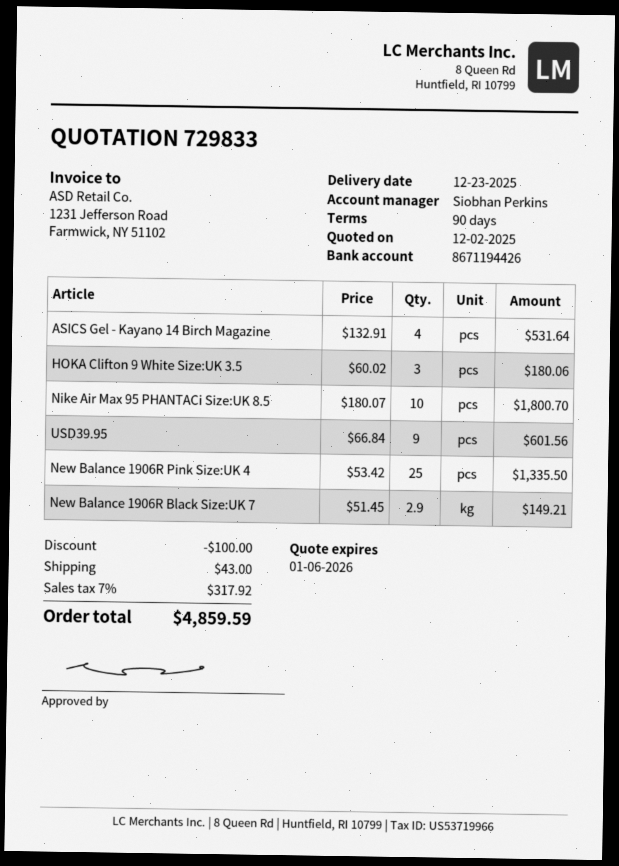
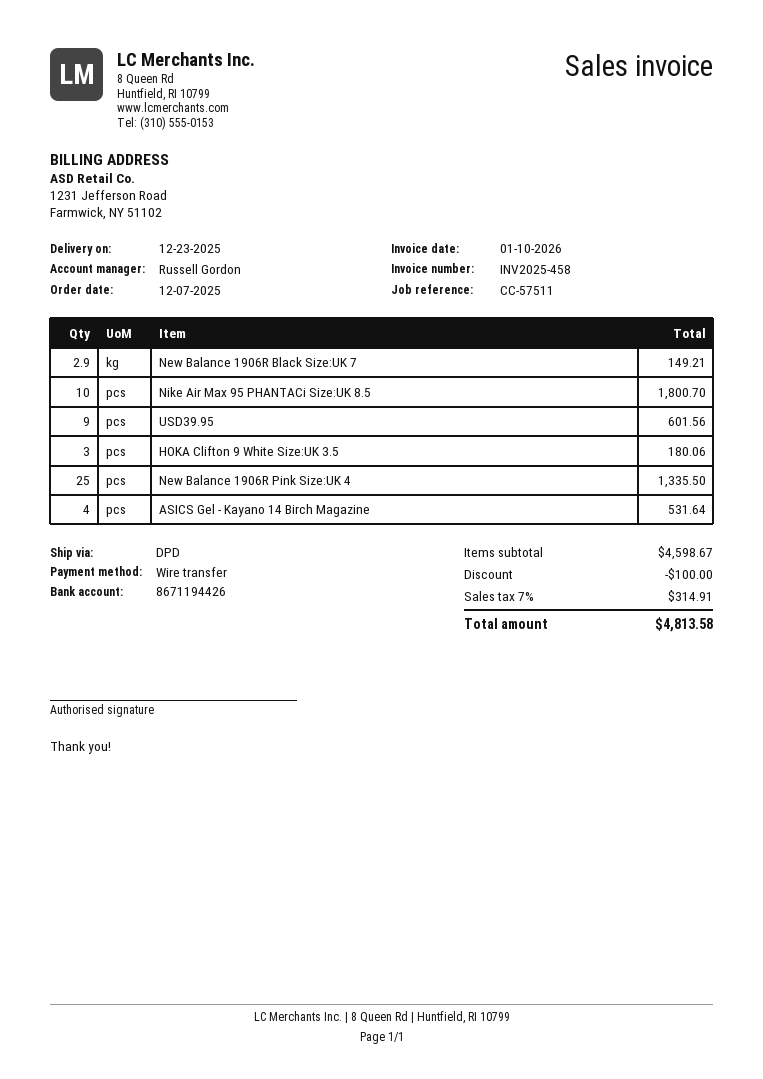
sales rep: Siobhan Perkins -> Russell Gordon
shipping: 43.00 -> none
tax: 7% = 317.92 -> 7% = 314.91
total: 4859.59 -> 4813.58

